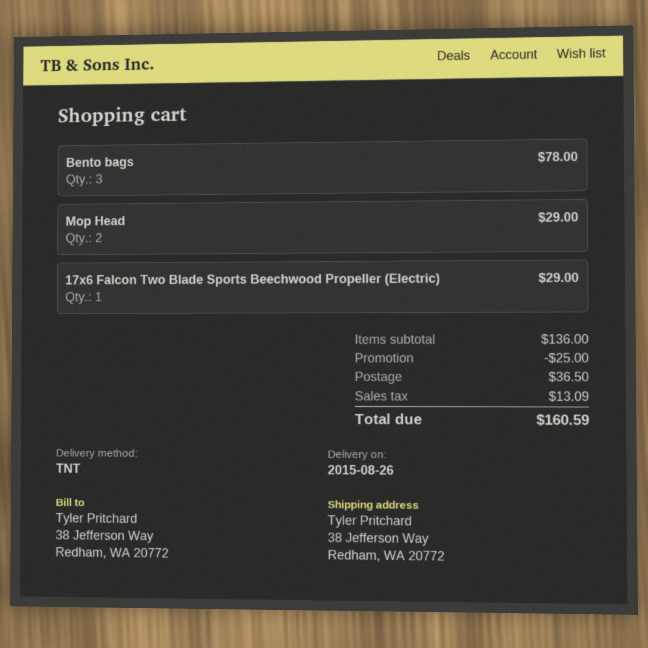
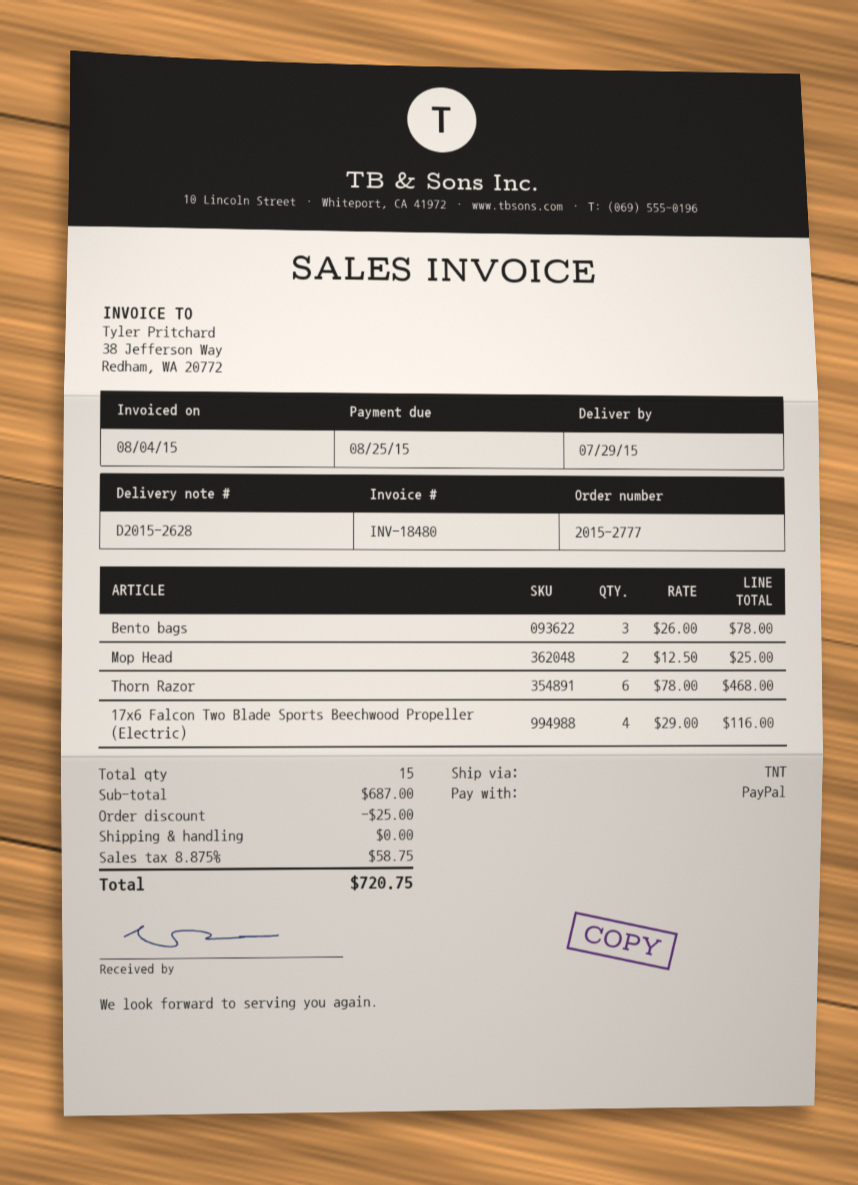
delivery date: 2015-08-26 -> 2015-07-29
Mop Head: 2 for 29.00 -> 2 for 25.00
17x6 Falcon Two Blade Sports Beechwood Propeller (Electric): 1 for 29.00 -> 4 for 116.00
Thorn Razor: none -> 6 for 468.00
subtotal: 136.00 -> 687.00
shipping: 36.50 -> 0.00
tax: 13.09 -> 58.75
total: 160.59 -> 720.75

